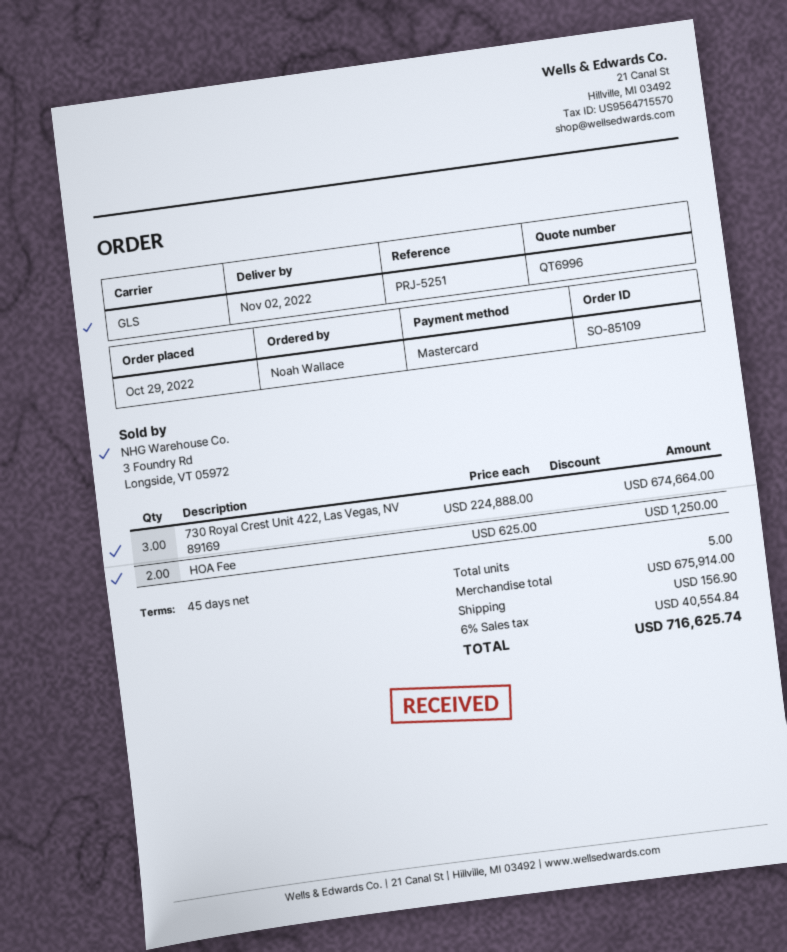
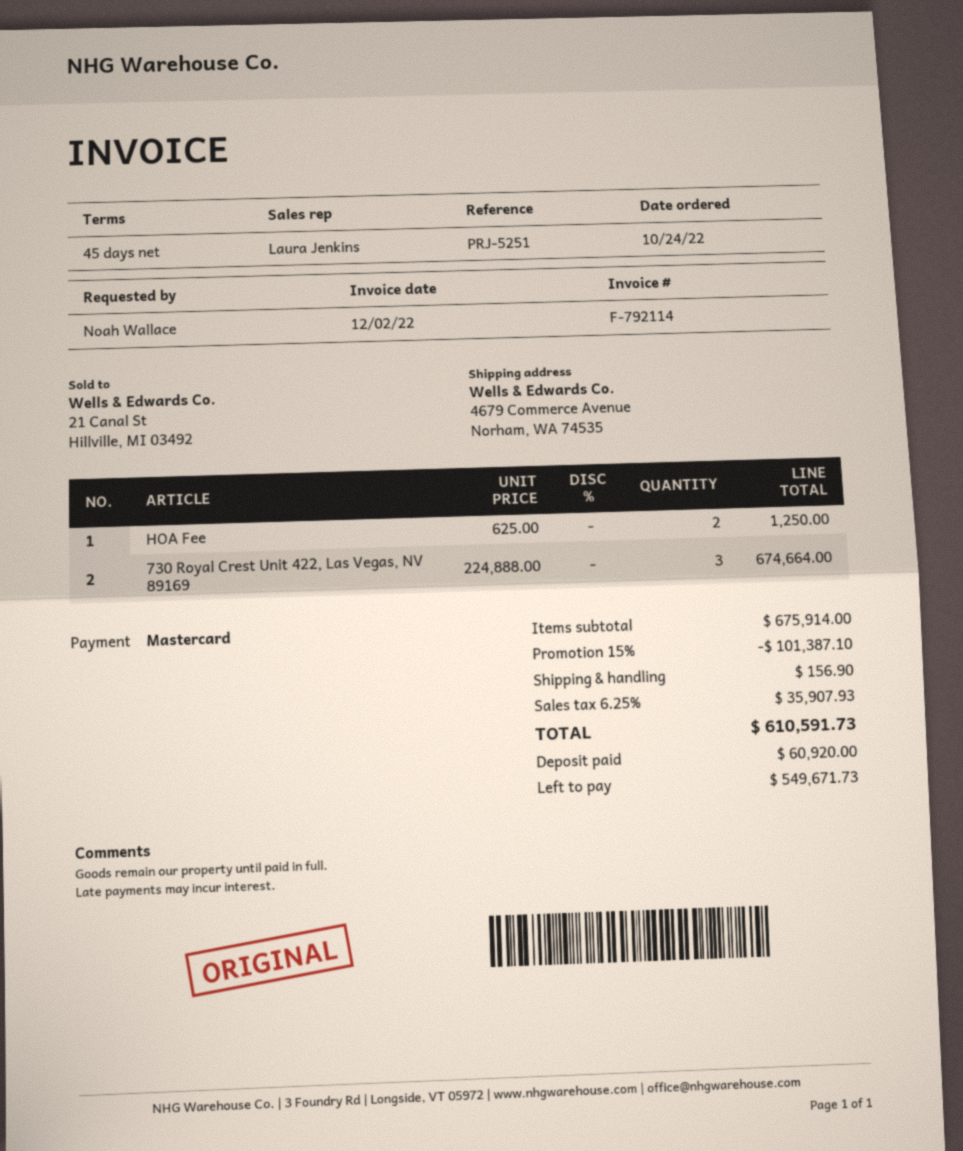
order date: 2022-10-29 -> 2022-10-24
discount: none -> 15% = 101387.10
tax: 6% = 40554.84 -> 6.25% = 35907.93
total: 716625.74 -> 610591.73

